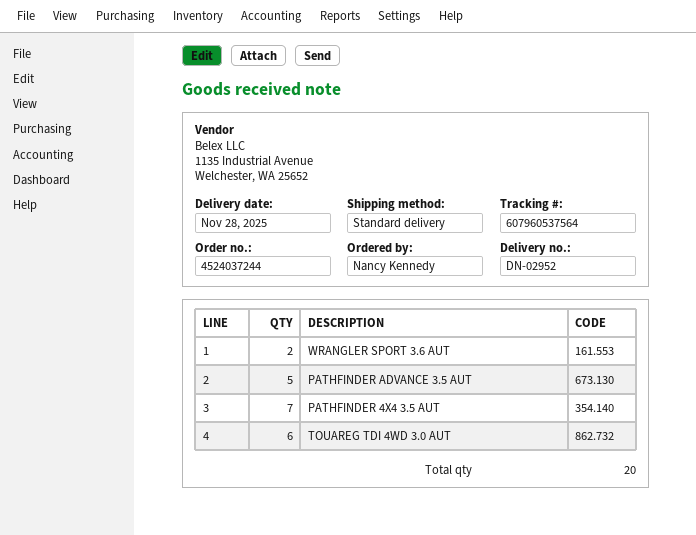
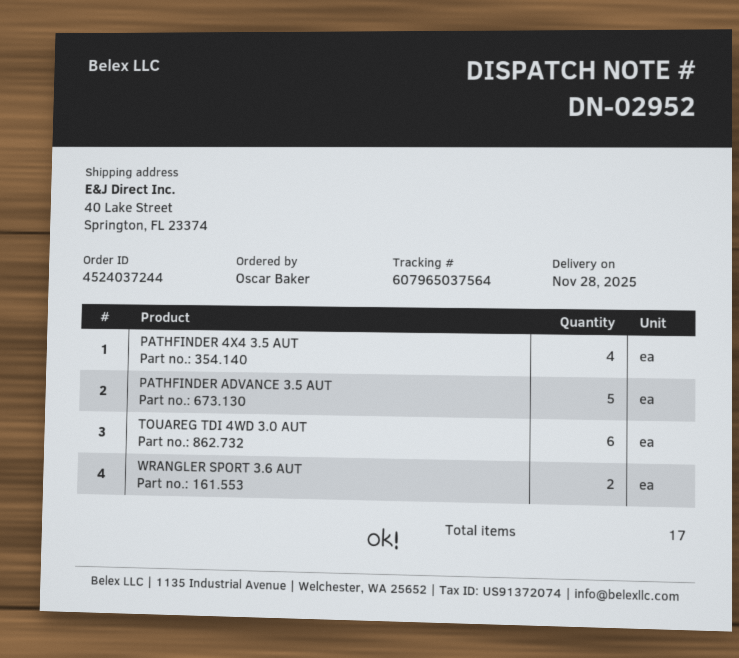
ordered by: Nancy Kennedy -> Oscar Baker
tracking number: 607960537564 -> 607965037564
PATHFINDER 4X4 3.5 AUT: 7 -> 4
total quantity: 20 -> 17

